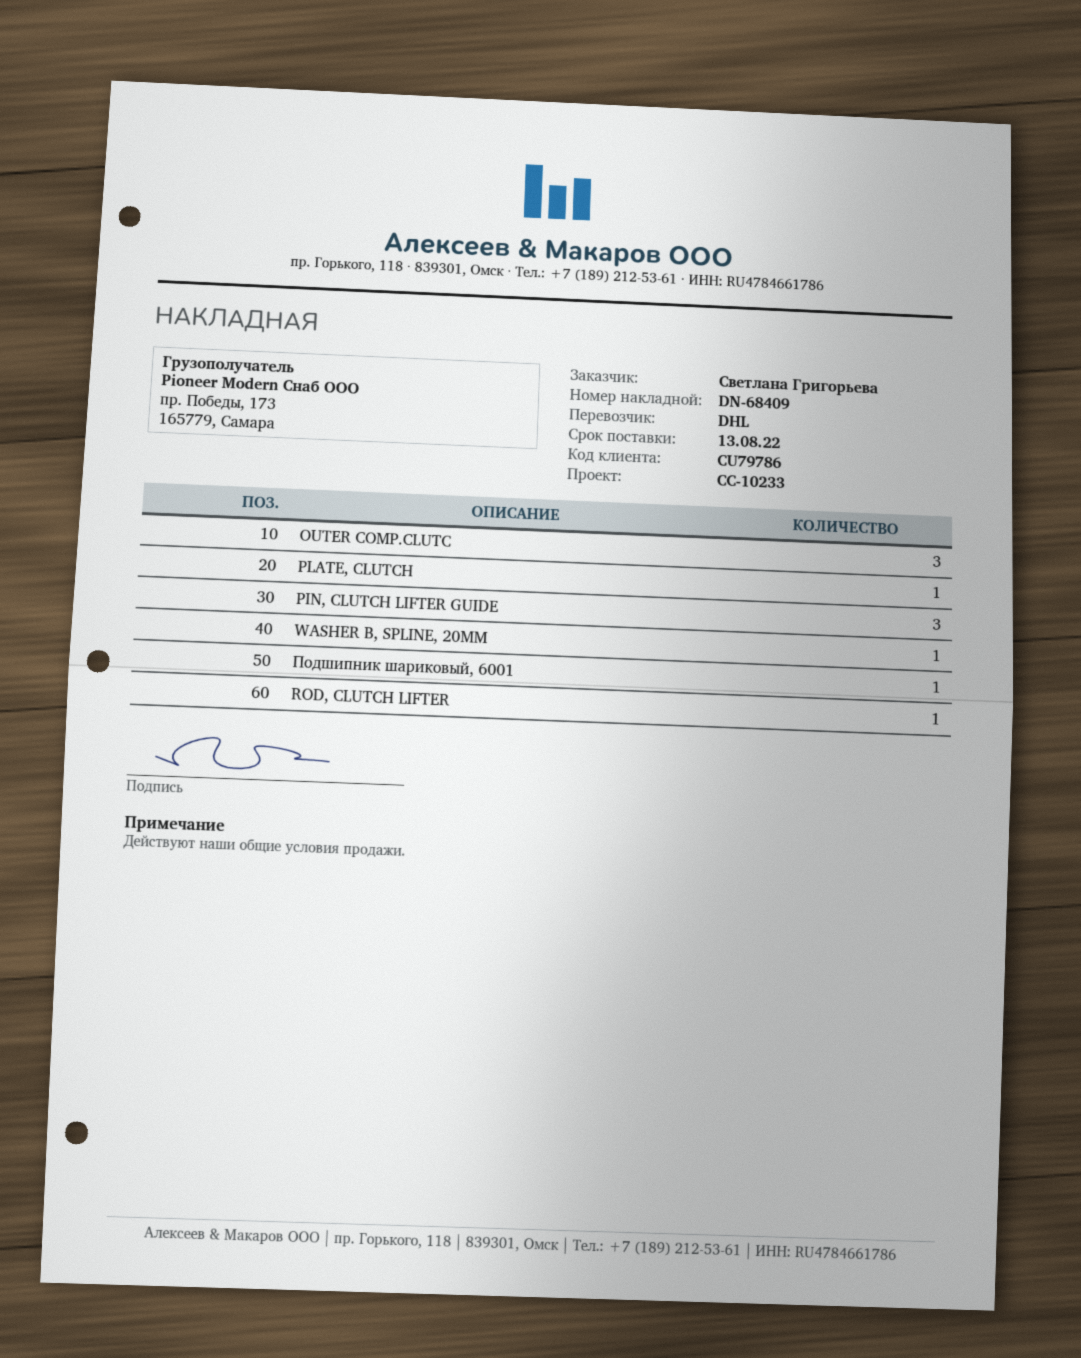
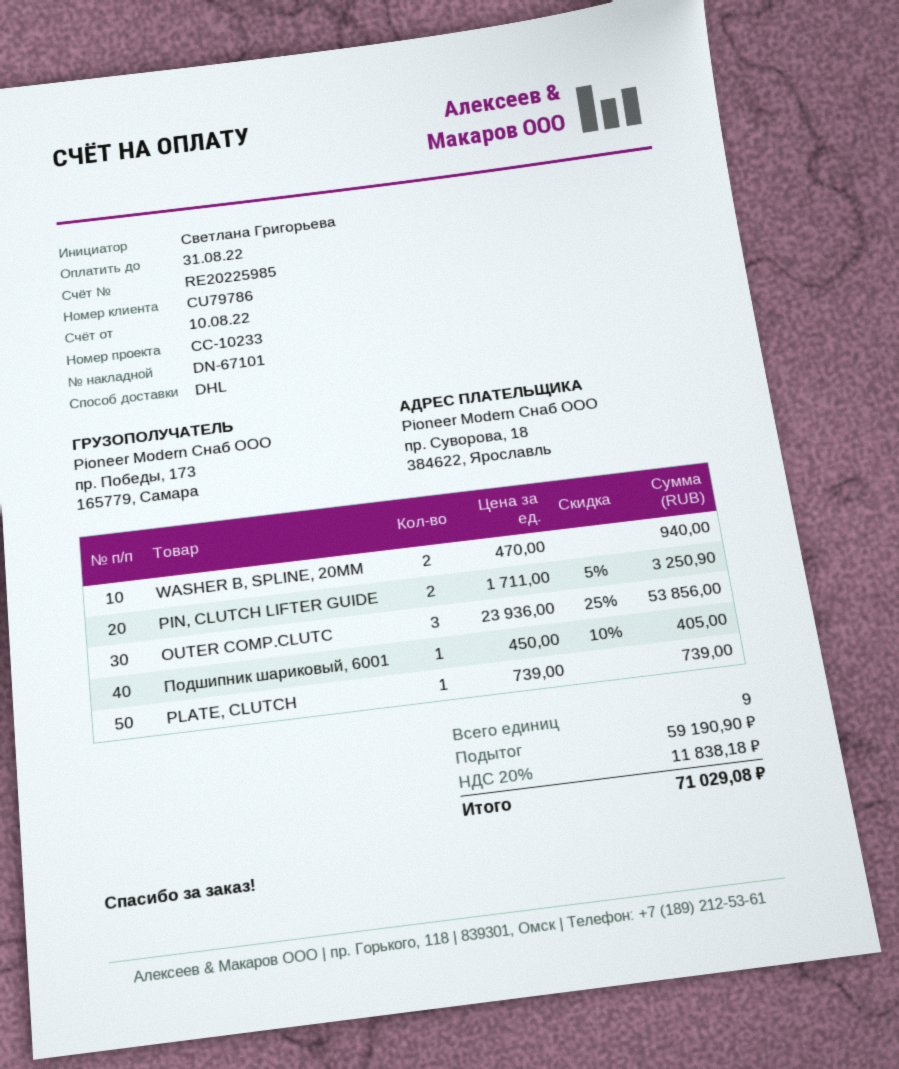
delivery note number: DN-68409 -> DN-67101
PIN, CLUTCH LIFTER GUIDE: 3 -> 2
WASHER B, SPLINE, 20MM: 1 -> 2
ROD, CLUTCH LIFTER: 1 -> none

